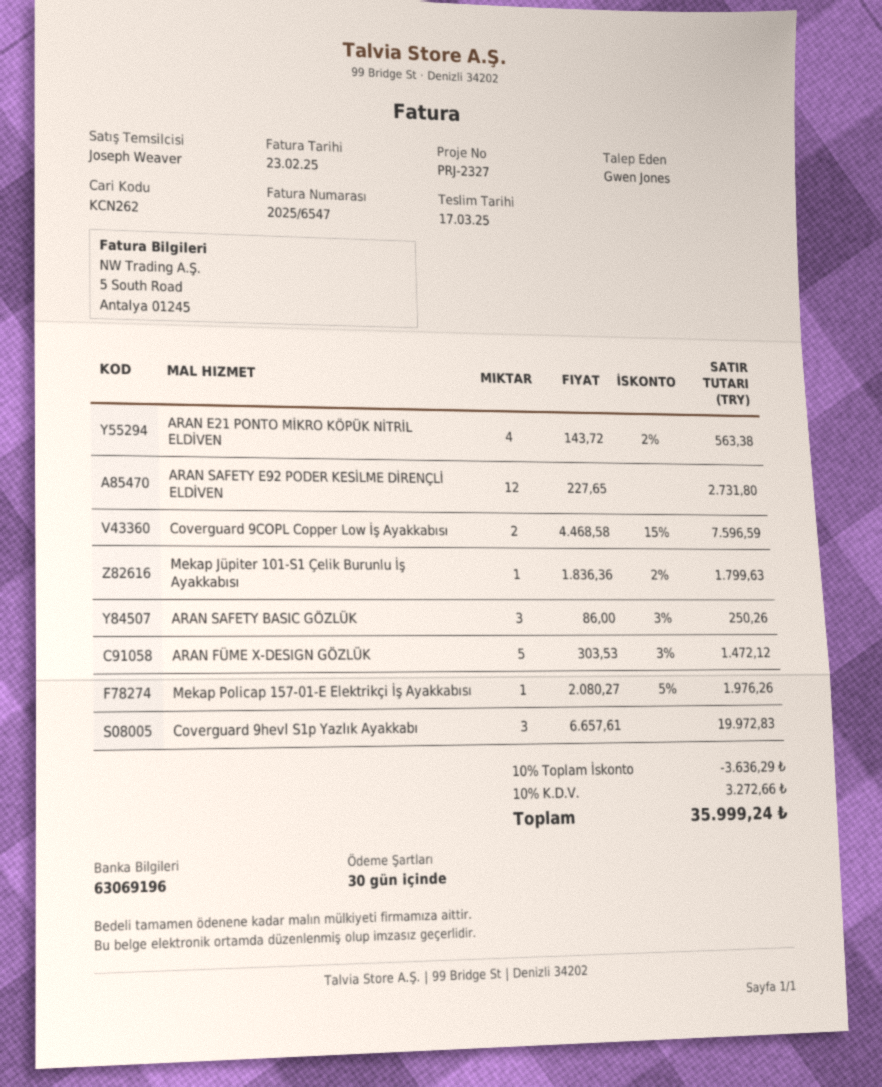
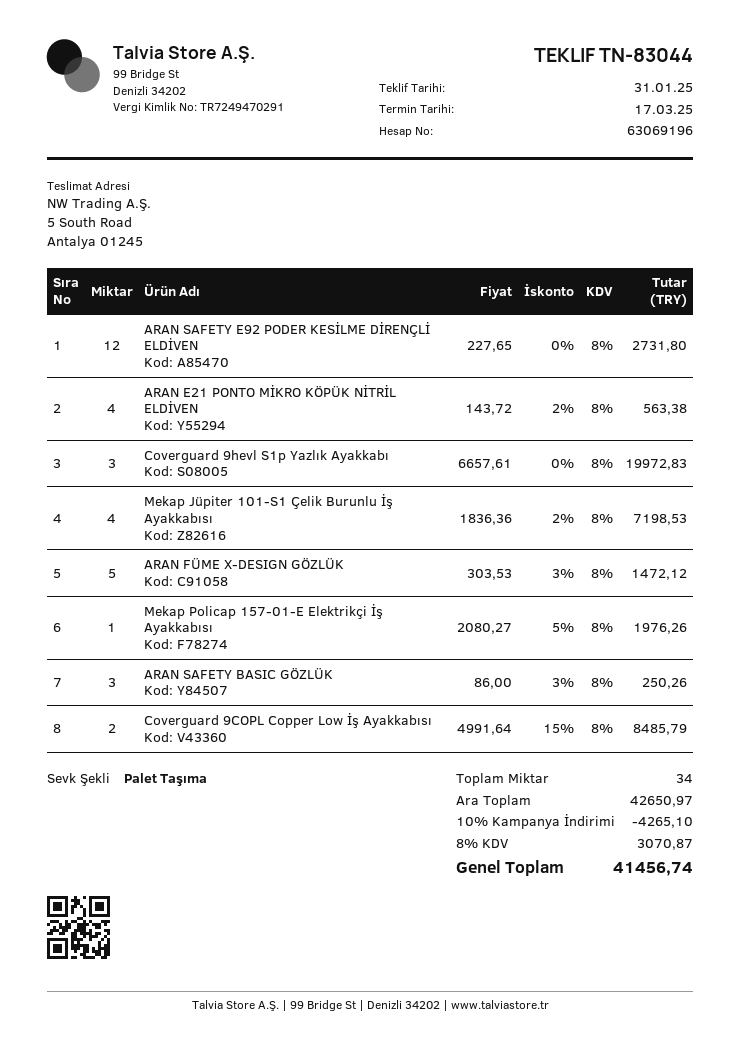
Coverguard 9COPL Copper Low İş Ayakkabısı: 2 x 4468.58 - 15% = 7596.59 -> 2 x 4991.64 - 15% = 8485.79
Mekap Jüpiter 101-S1 Çelik Burunlu İş Ayakkabısı: 1 x 1836.36 - 2% = 1799.63 -> 4 x 1836.36 - 2% = 7198.53
discount: 10% = 3636.29 -> 10% = 4265.10
tax: 10% = 3272.66 -> 8% = 3070.87
total: 35999.24 -> 41456.74

